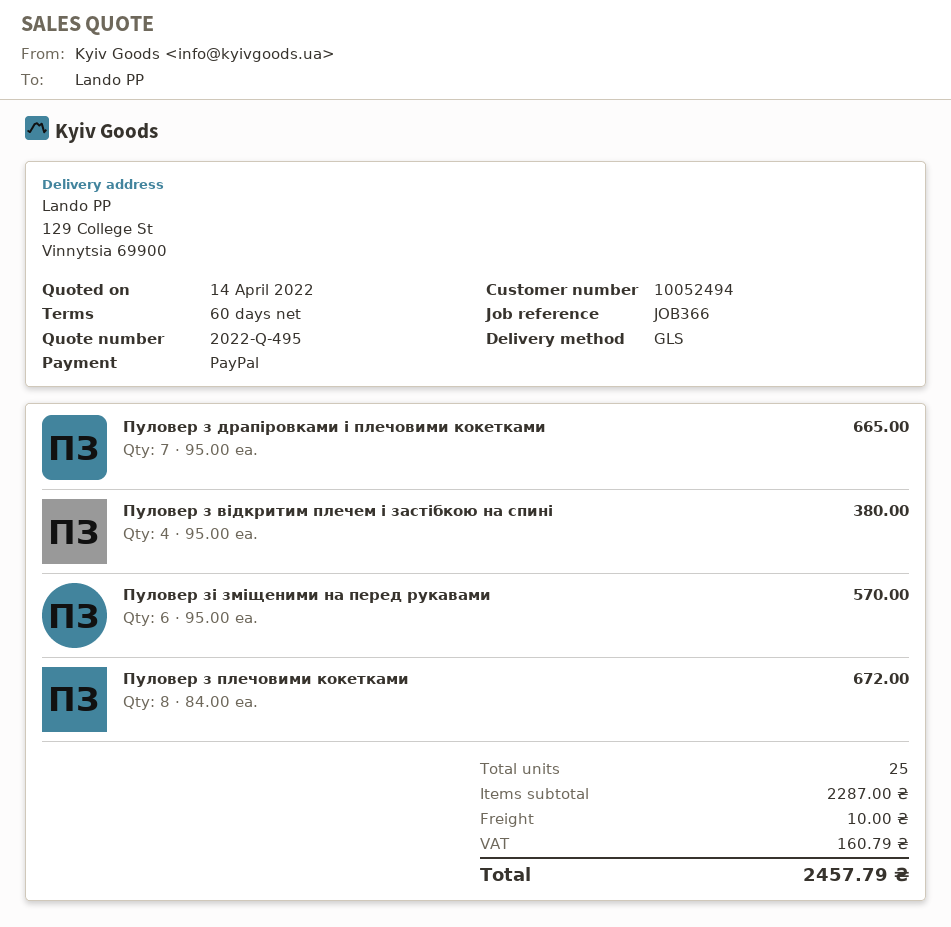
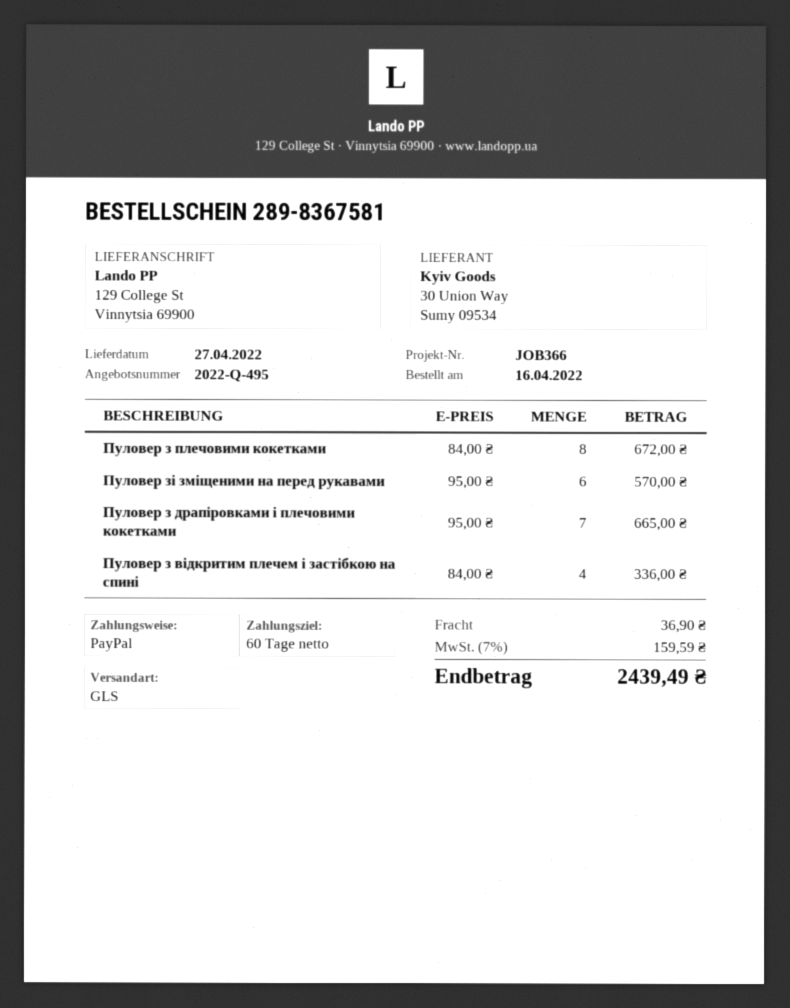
Пуловер з відкритим плечем і застібкою на спині: 4 x 95.00 = 380.00 -> 4 x 84.00 = 336.00
shipping: 10.00 -> 36.90
tax: 160.79 -> 159.59
total: 2457.79 -> 2439.49

